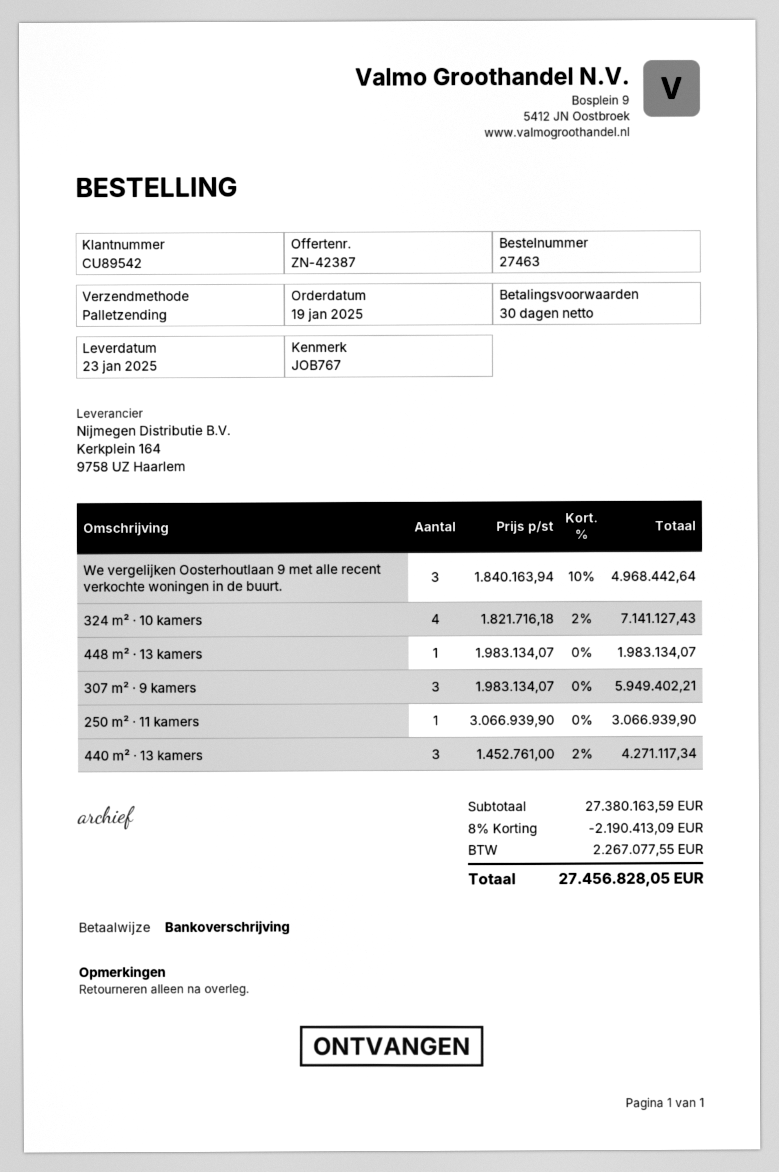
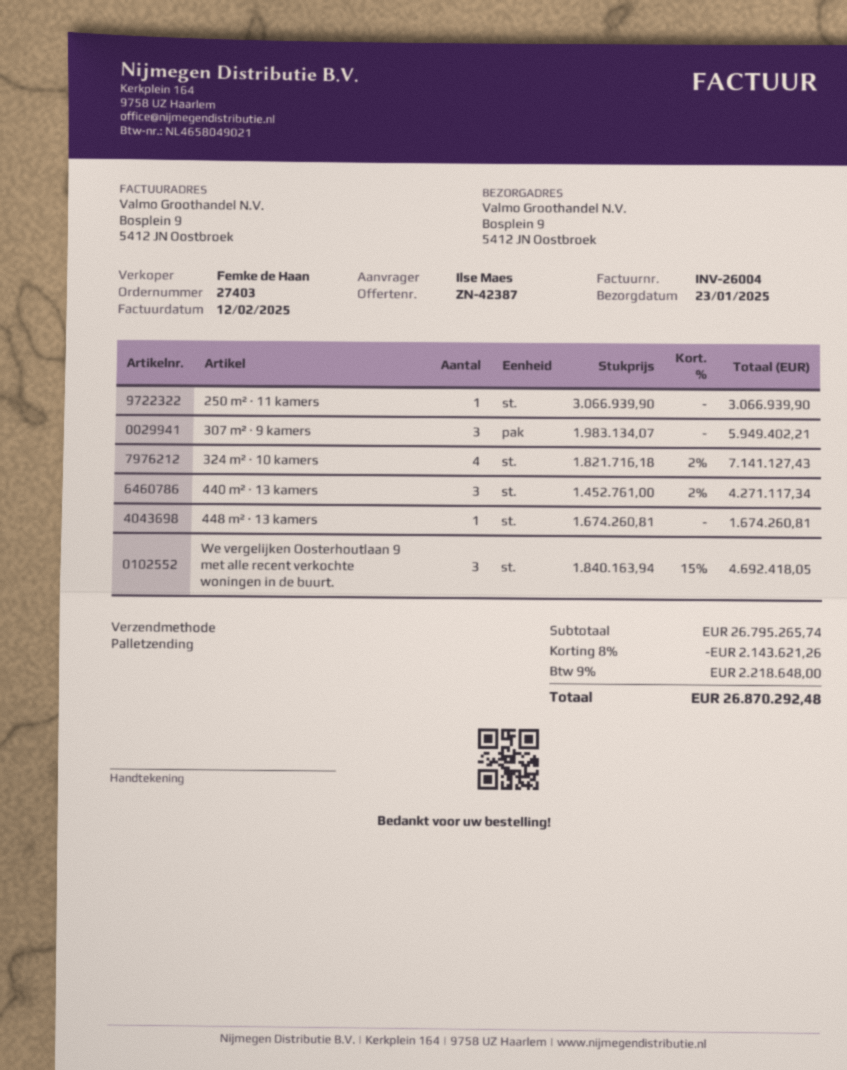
order number: 27463 -> 27403
We vergelijken Oosterhoutlaan 9 met alle recent verkochte woningen in de buurt.: 3 x 1840163.94 - 10% = 4968442.64 -> 3 x 1840163.94 - 15% = 4692418.05
448 m² · 13 kamers: 1 x 1983134.07 = 1983134.07 -> 1 x 1674260.81 = 1674260.81
subtotal: 27380163.59 -> 26795265.74
discount: 8% = 2190413.09 -> 8% = 2143621.26
tax: 2267077.55 -> 2218648.00
total: 27456828.05 -> 26870292.48

